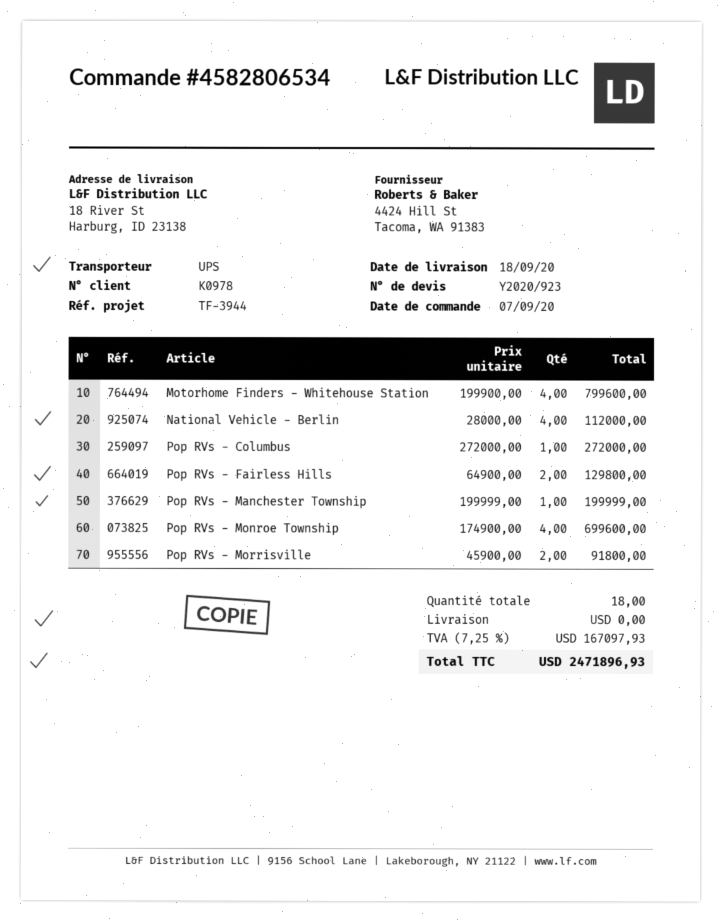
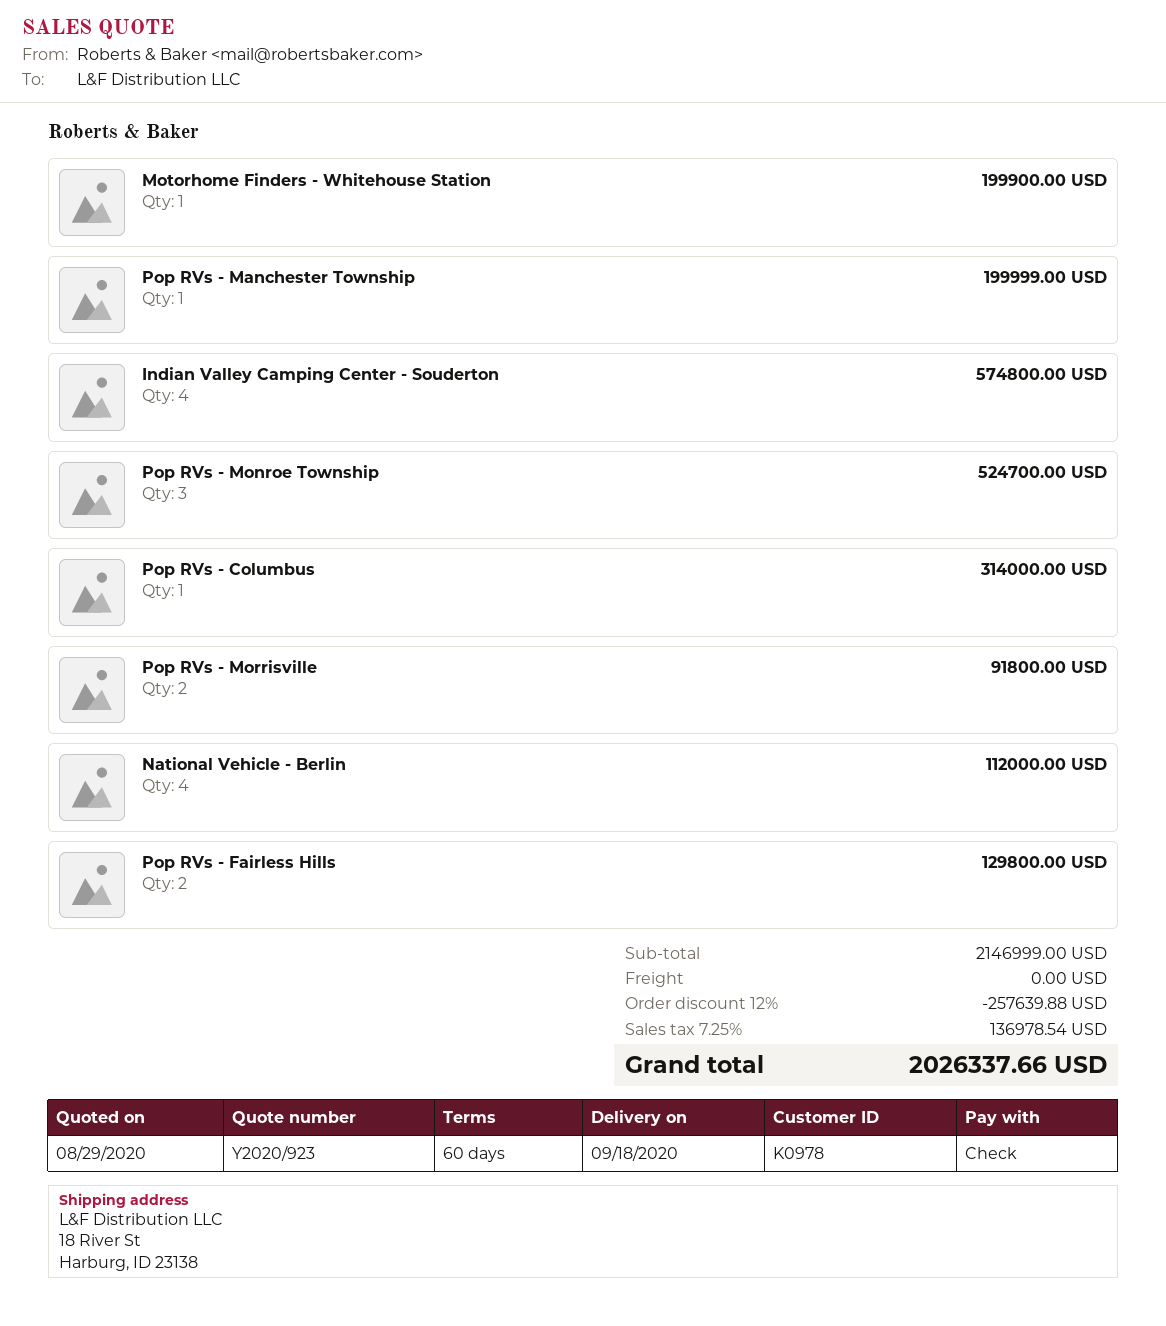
Motorhome Finders - Whitehouse Station: 4 for 799600.00 -> 1 for 199900.00
Pop RVs - Columbus: 1 for 272000.00 -> 1 for 314000.00
Pop RVs - Monroe Township: 4 for 699600.00 -> 3 for 524700.00
Indian Valley Camping Center - Souderton: none -> 4 for 574800.00
discount: none -> 12% = 257639.88
tax: 7.25% = 167097.93 -> 7.25% = 136978.54
total: 2471896.93 -> 2026337.66

